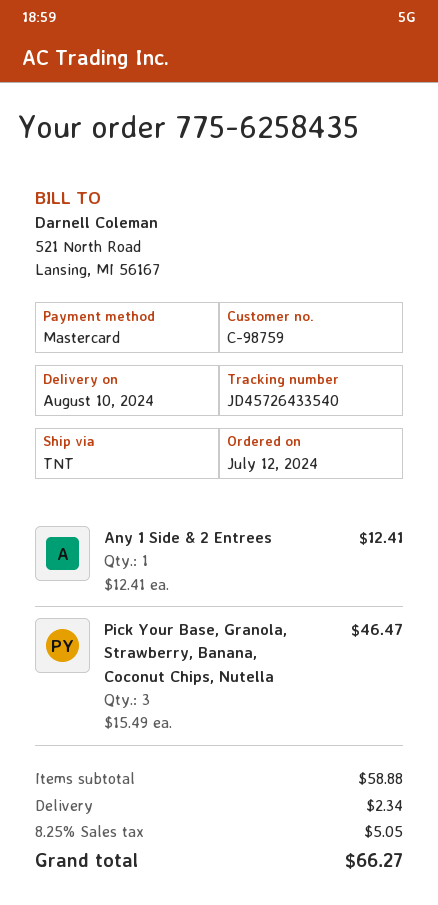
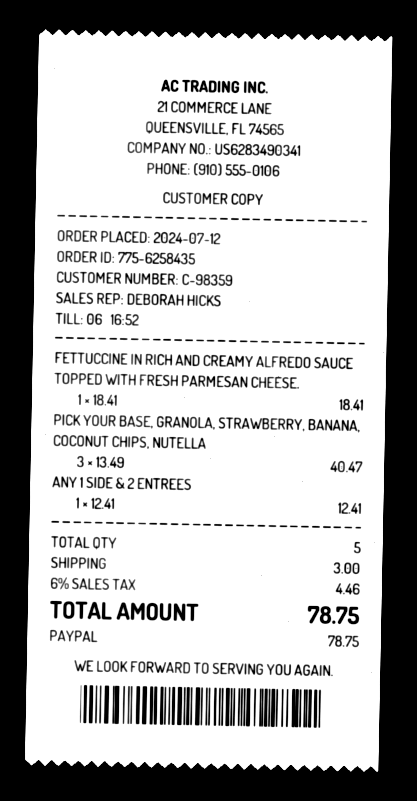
customer number: C-98759 -> C-98359
payment method: Mastercard -> PayPal
Pick Your Base, Granola, Strawberry, Banana, Coconut Chips, Nutella: 3 x 15.49 = 46.47 -> 3 x 13.49 = 40.47
FETTUCCINE IN RICH AND CREAMY ALFREDO SAUCE TOPPED WITH FRESH PARMESAN CHEESE.: none -> 1 x 18.41 = 18.41
shipping: 2.34 -> 3.00
tax: 8.25% = 5.05 -> 6% = 4.46
total: 66.27 -> 78.75

